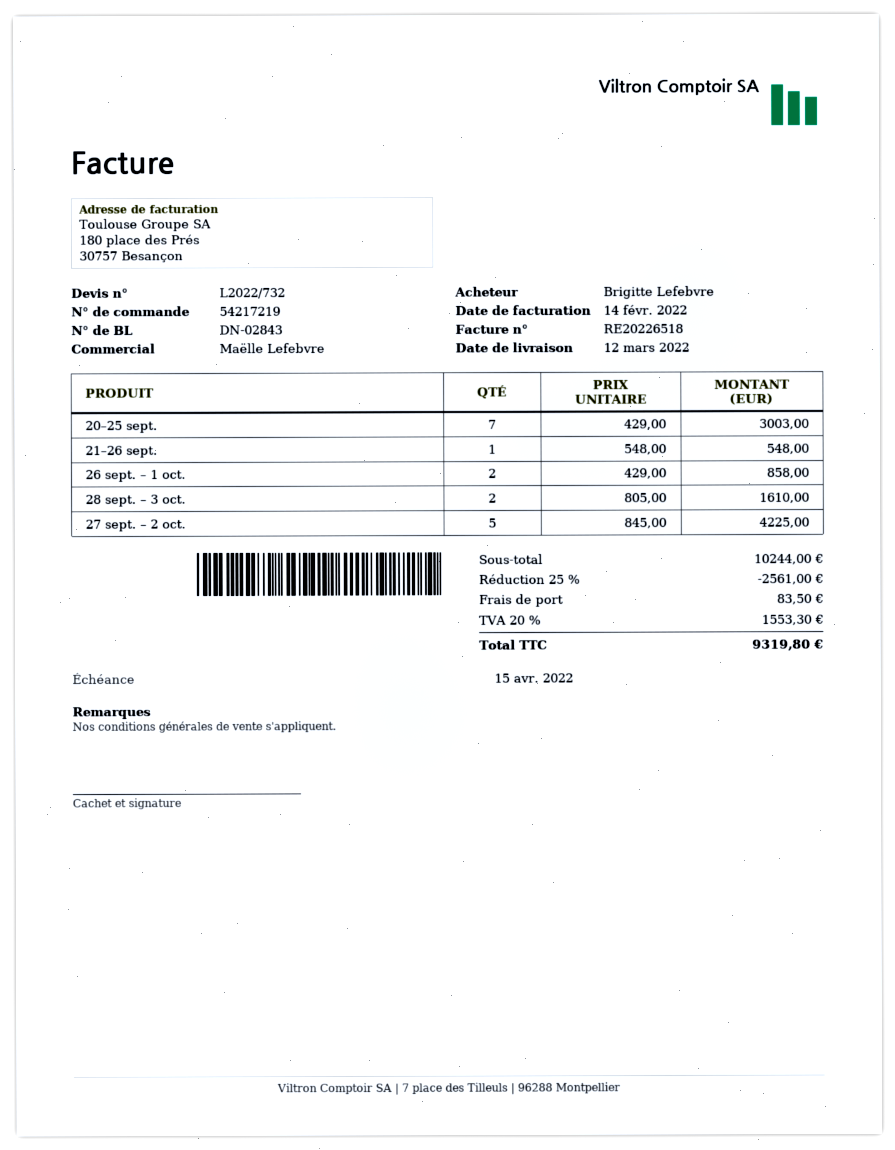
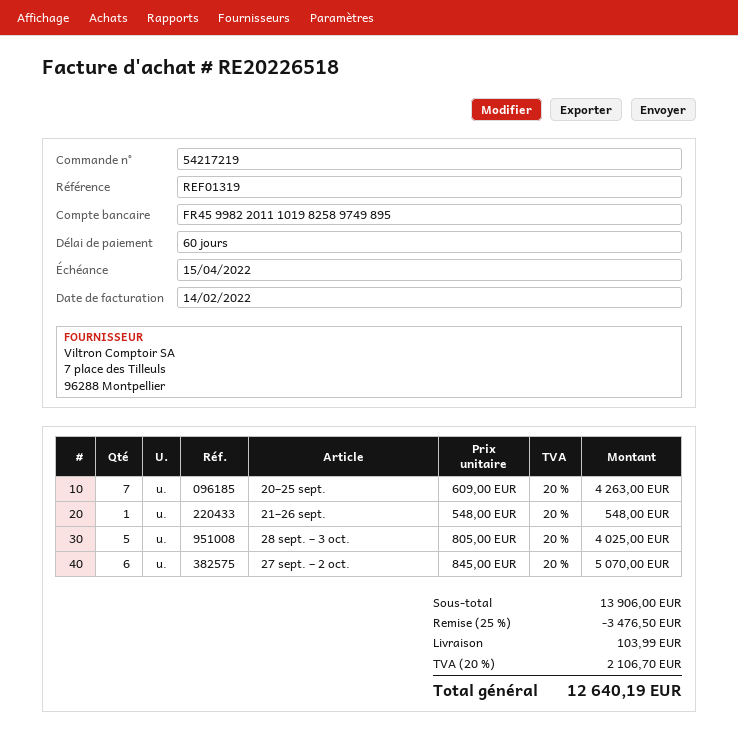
20–25 sept.: 7 x 429.00 = 3003.00 -> 7 x 609.00 = 4263.00
26 sept. – 1 oct.: 2 x 429.00 = 858.00 -> none
28 sept. – 3 oct.: 2 x 805.00 = 1610.00 -> 5 x 805.00 = 4025.00
27 sept. – 2 oct.: 5 x 845.00 = 4225.00 -> 6 x 845.00 = 5070.00
subtotal: 10244.00 -> 13906.00
discount: 25% = 2561.00 -> 25% = 3476.50
shipping: 83.50 -> 103.99
tax: 20% = 1553.30 -> 20% = 2106.70
total: 9319.80 -> 12640.19

